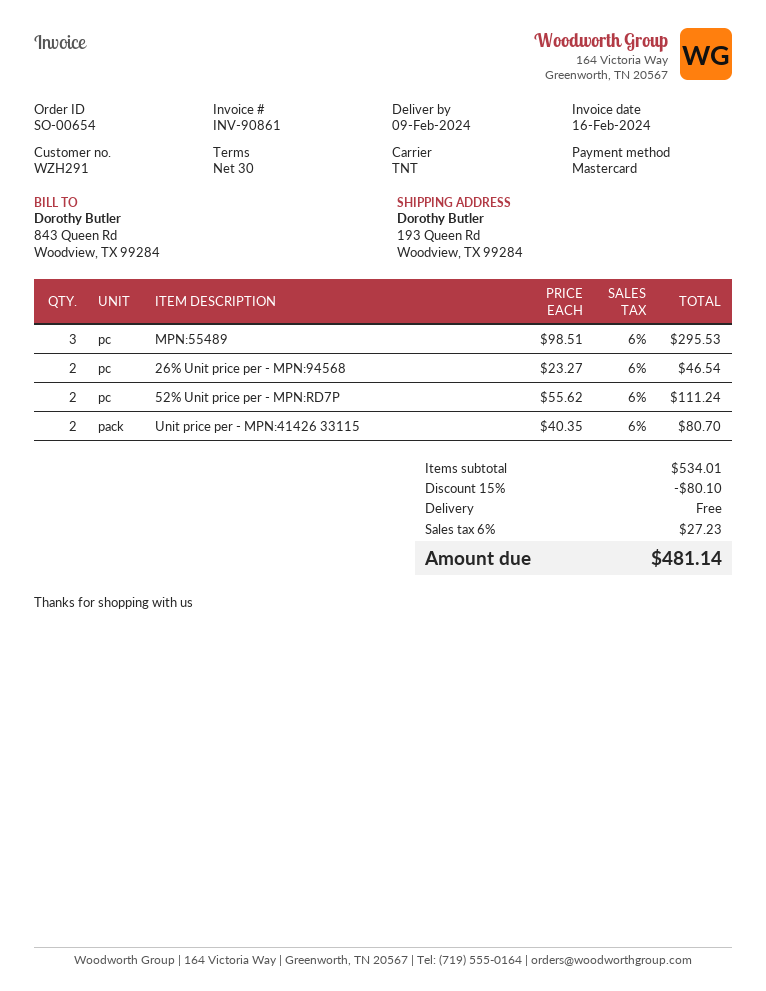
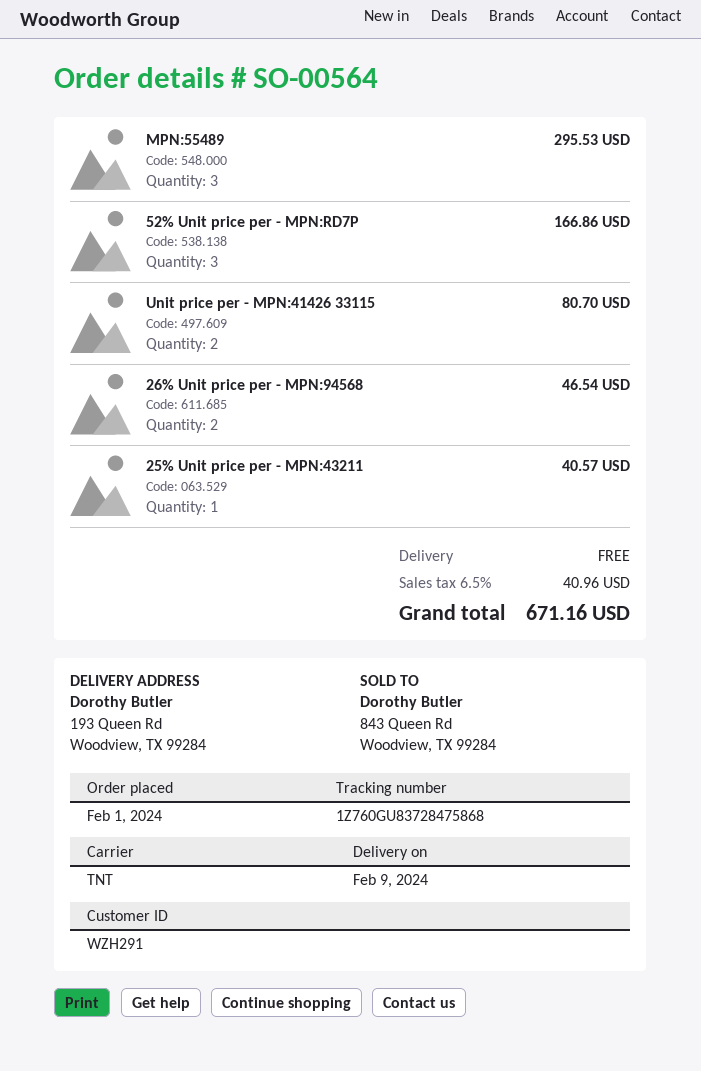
order number: SO-00654 -> SO-00564
52% Unit price per - MPN:RD7P: 2 for 111.24 -> 3 for 166.86
25% Unit price per - MPN:43211: none -> 1 for 40.57
discount: 15% = 80.10 -> none
tax: 6% = 27.23 -> 6.5% = 40.96
total: 481.14 -> 671.16

